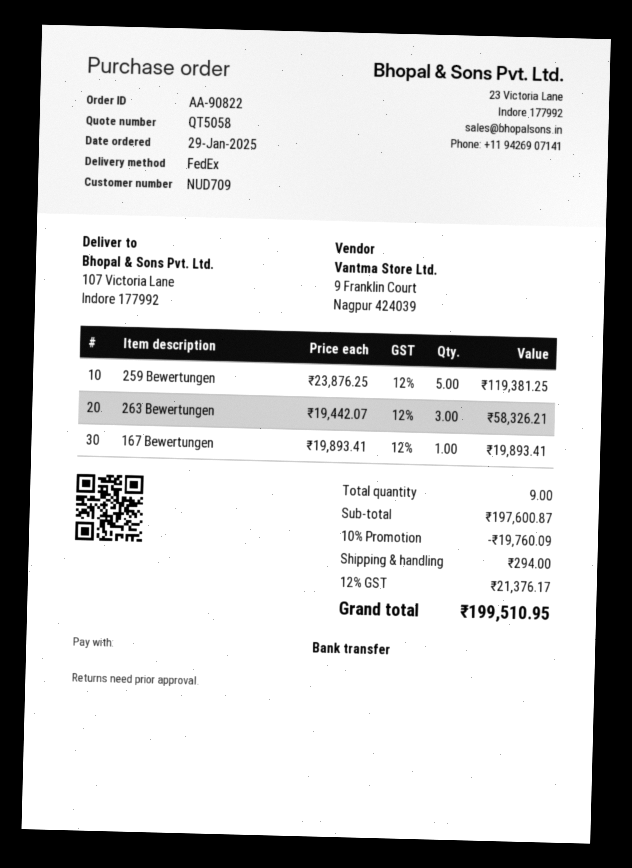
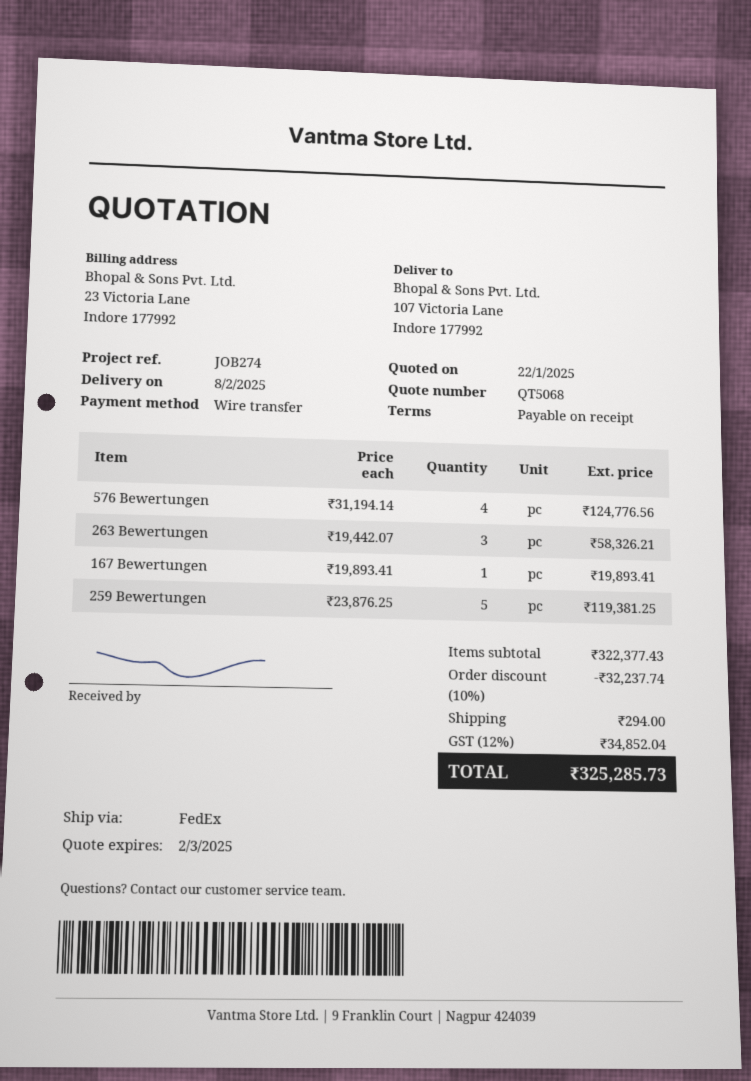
quote number: QT5058 -> QT5068
576 Bewertungen: none -> 4 x 31194.14 = 124776.56
subtotal: 197600.87 -> 322377.43
discount: 10% = 19760.09 -> 10% = 32237.74
tax: 12% = 21376.17 -> 12% = 34852.04
total: 199510.95 -> 325285.73

